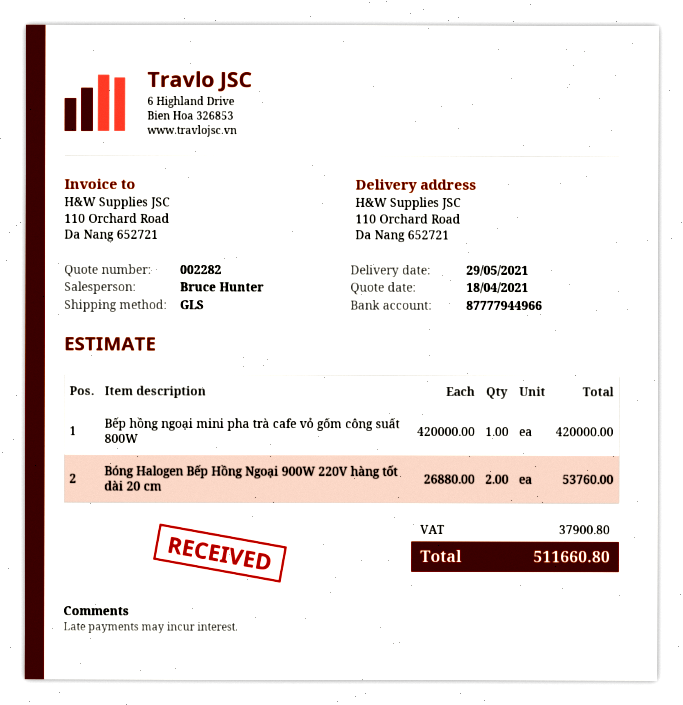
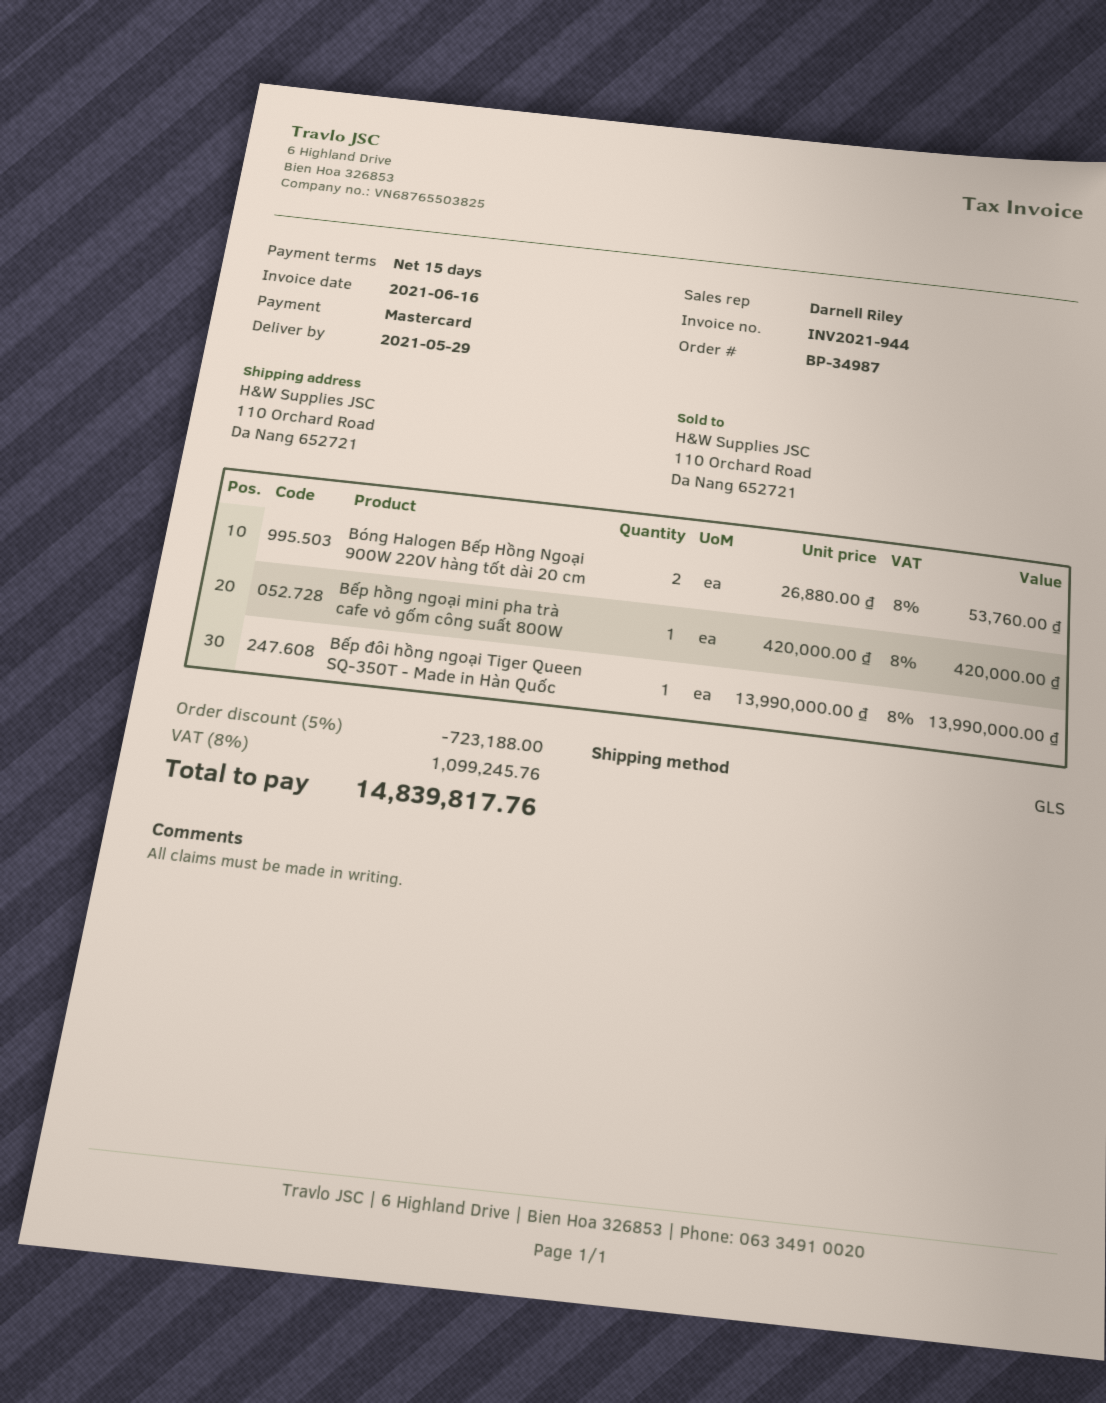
sales rep: Bruce Hunter -> Darnell Riley
Bếp đôi hồng ngoại Tiger Queen SQ-350T - Made in Hàn Quốc: none -> 1 x 13990000.00 = 13990000.00
discount: none -> 5% = 723188.00
tax: 37900.80 -> 1099245.76
total: 511660.80 -> 14839817.76

